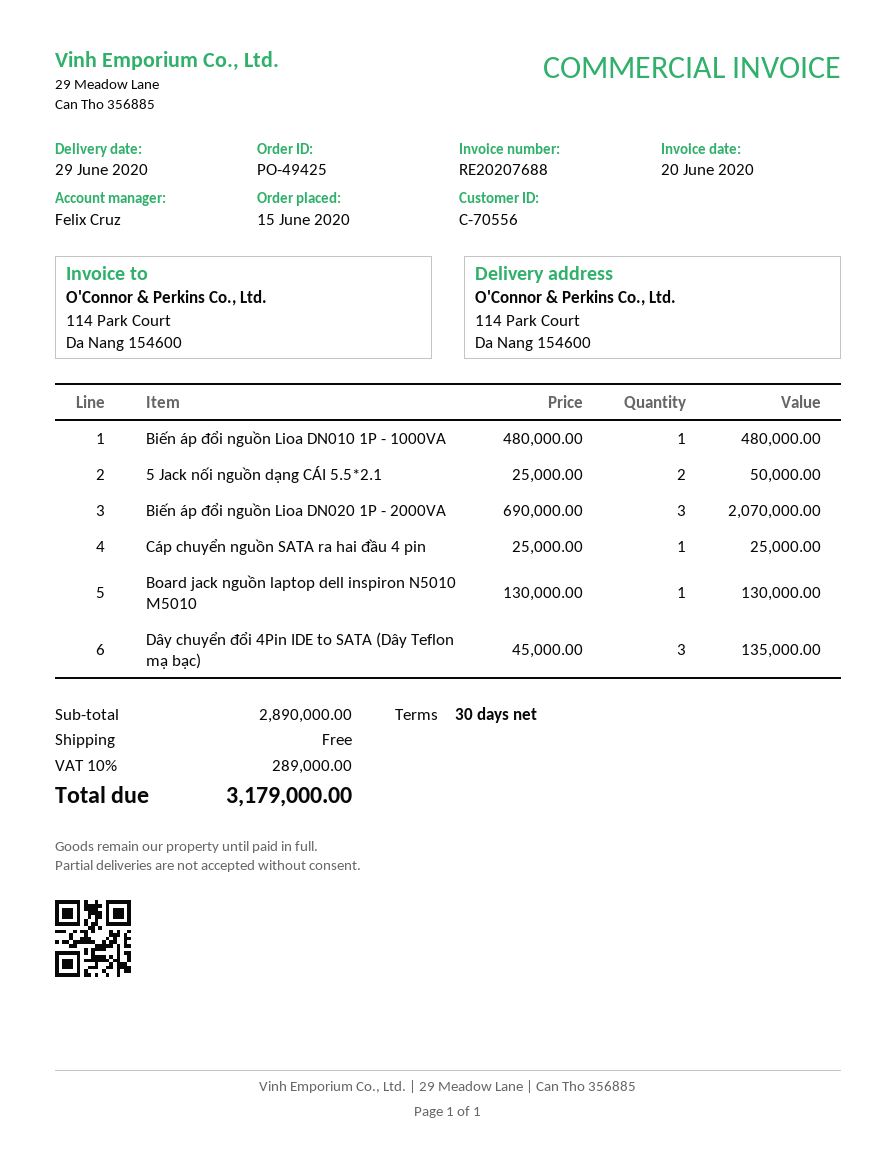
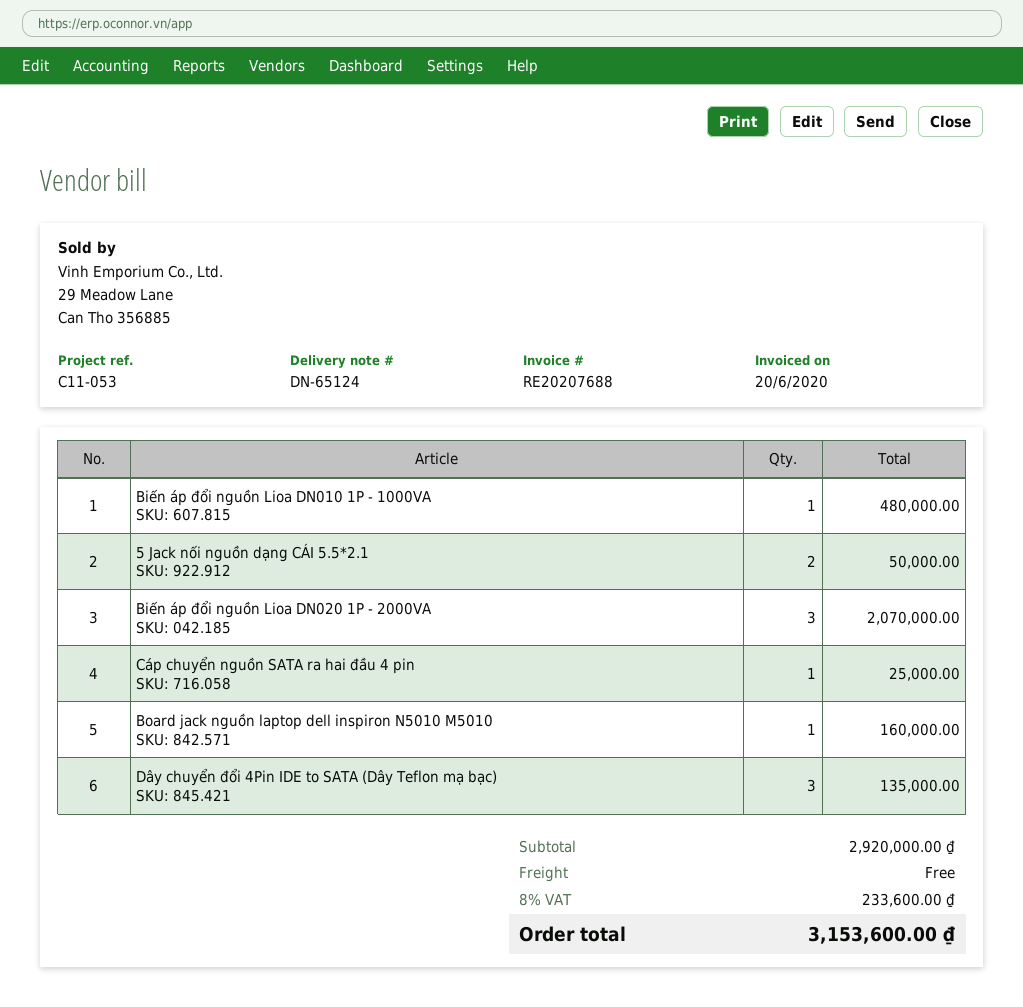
Board jack nguồn laptop dell inspiron N5010 M5010: 1 for 130000.00 -> 1 for 160000.00
subtotal: 2890000.00 -> 2920000.00
tax: 10% = 289000.00 -> 8% = 233600.00
total: 3179000.00 -> 3153600.00

